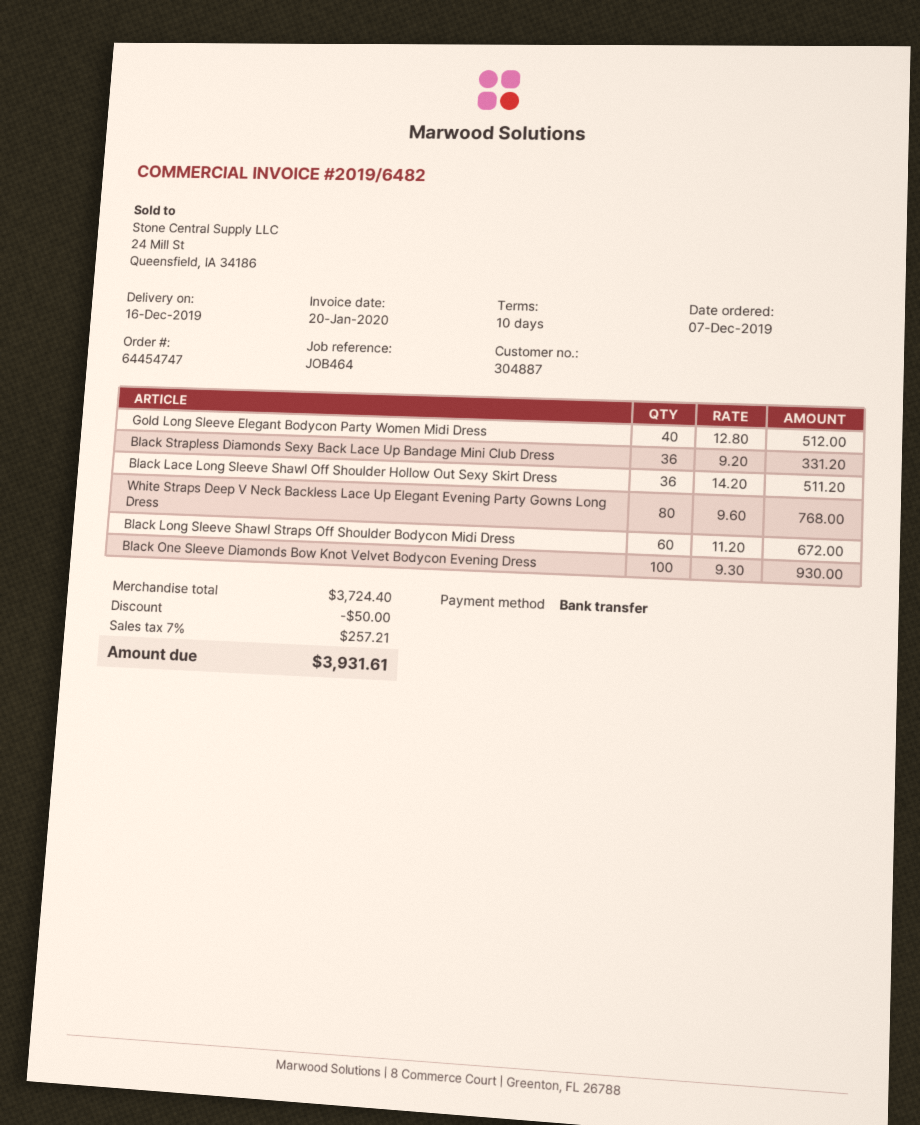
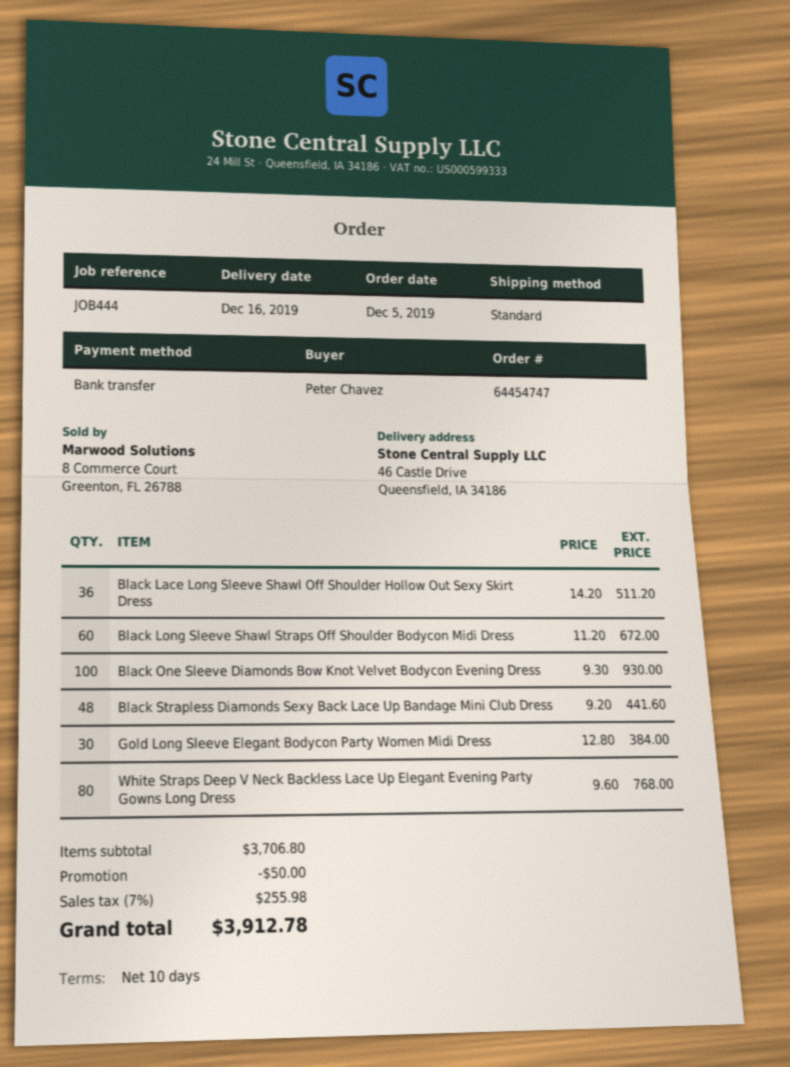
order date: 2019-12-07 -> 2019-12-05
reference: JOB464 -> JOB444
Gold Long Sleeve Elegant Bodycon Party Women Midi Dress: 40 x 12.80 = 512.00 -> 30 x 12.80 = 384.00
Black Strapless Diamonds Sexy Back Lace Up Bandage Mini Club Dress: 36 x 9.20 = 331.20 -> 48 x 9.20 = 441.60
subtotal: 3724.40 -> 3706.80
tax: 7% = 257.21 -> 7% = 255.98
total: 3931.61 -> 3912.78

